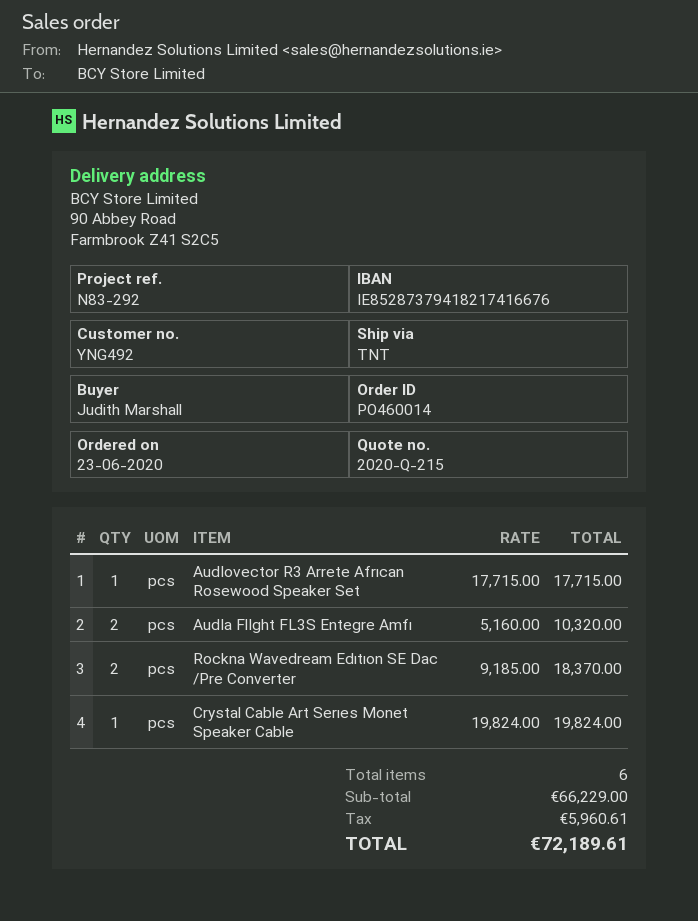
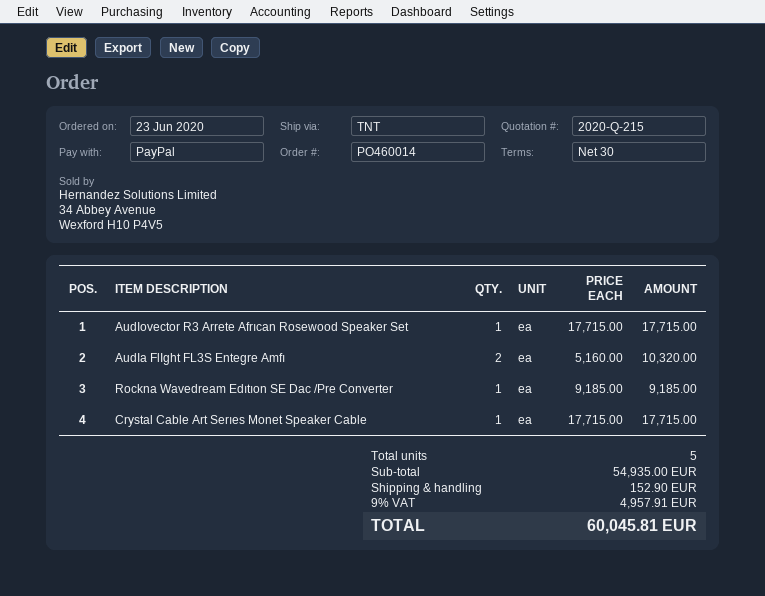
Rockna Wavedream Edıtıon SE Dac /Pre Converter: 2 x 9185.00 = 18370.00 -> 1 x 9185.00 = 9185.00
Crystal Cable Art Serıes Monet Speaker Cable: 1 x 19824.00 = 19824.00 -> 1 x 17715.00 = 17715.00
total quantity: 6 -> 5
subtotal: 66229.00 -> 54935.00
shipping: none -> 152.90
tax: 5960.61 -> 4957.91
total: 72189.61 -> 60045.81

